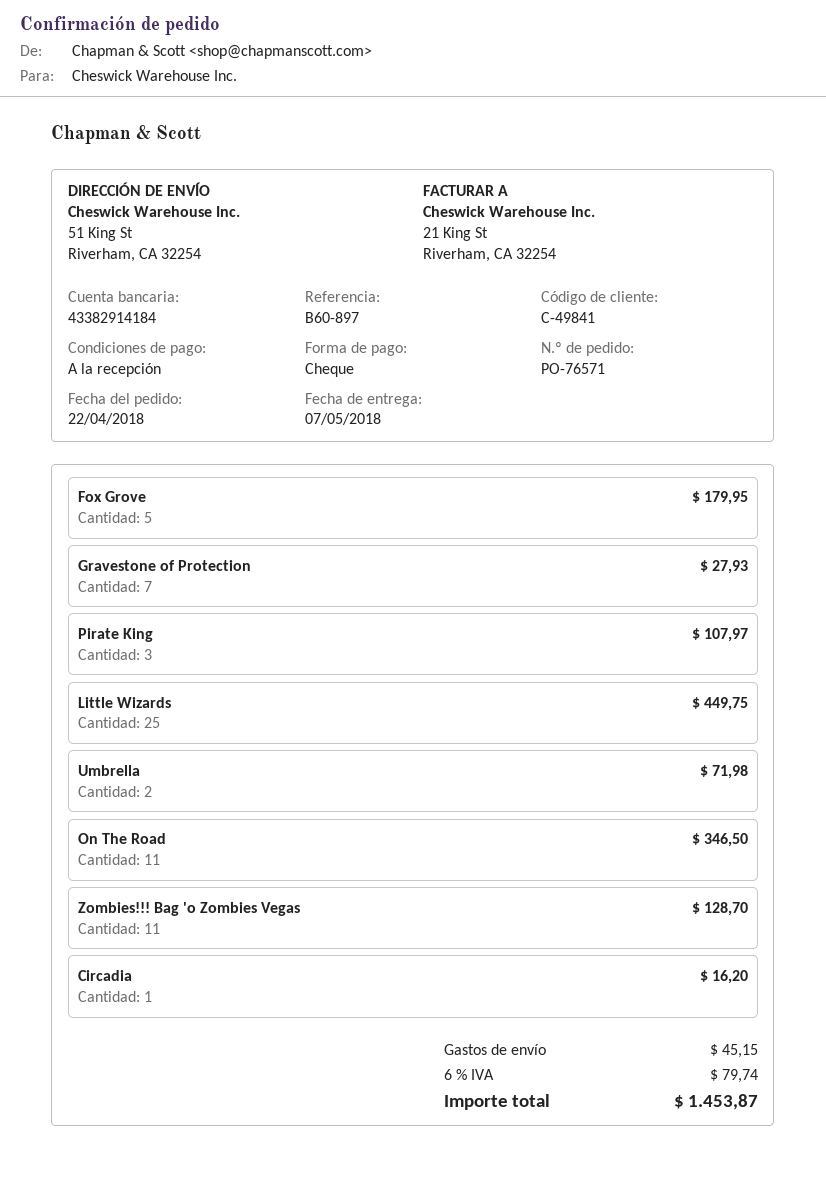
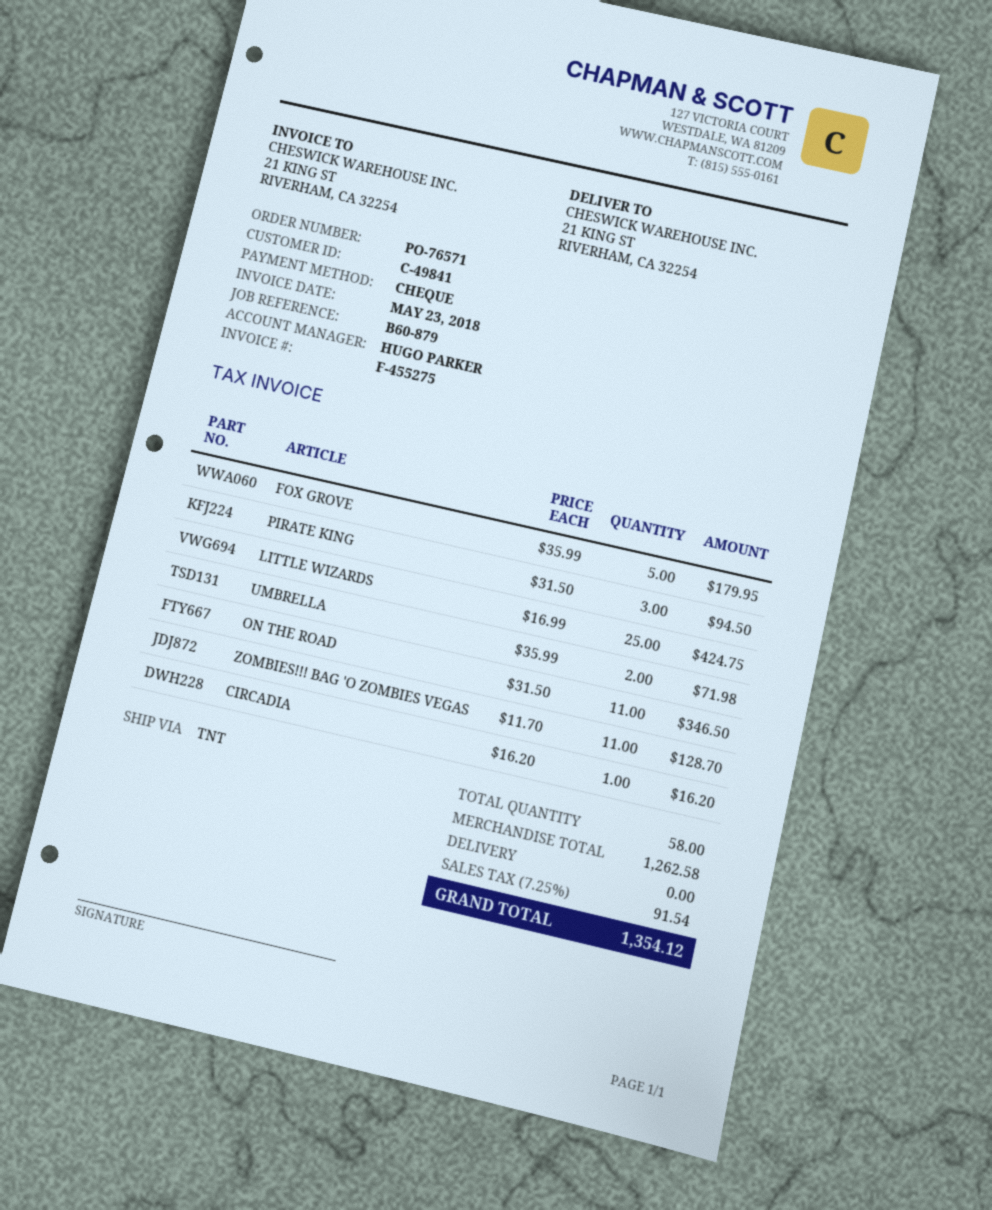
reference: B60-897 -> B60-879
ship to: 51 King St, Riverham, CA 32254 -> 21 KING ST, RIVERHAM, CA 32254
Gravestone of Protection: 7 for 27.93 -> none
Pirate King: 3 for 107.97 -> 3 for 94.50
Little Wizards: 25 for 449.75 -> 25 for 424.75
shipping: 45.15 -> 0.00
tax: 6% = 79.74 -> 7.25% = 91.54
total: 1453.87 -> 1354.12

